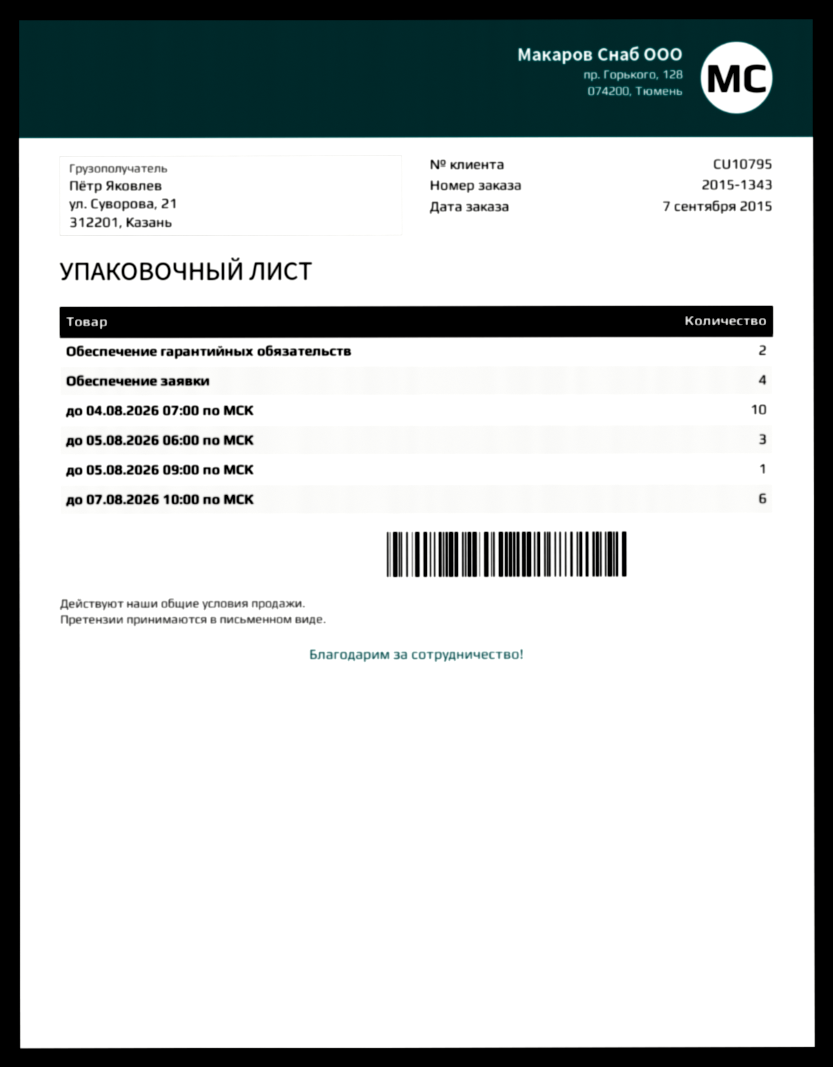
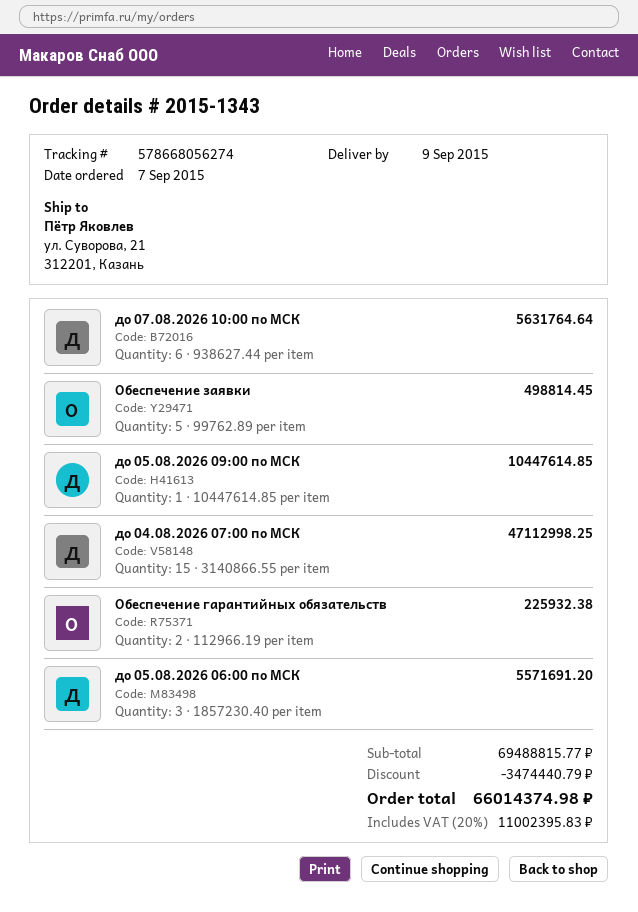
Обеспечение заявки: 4 -> 5
до 04.08.2026 07:00 по МСК: 10 -> 15

